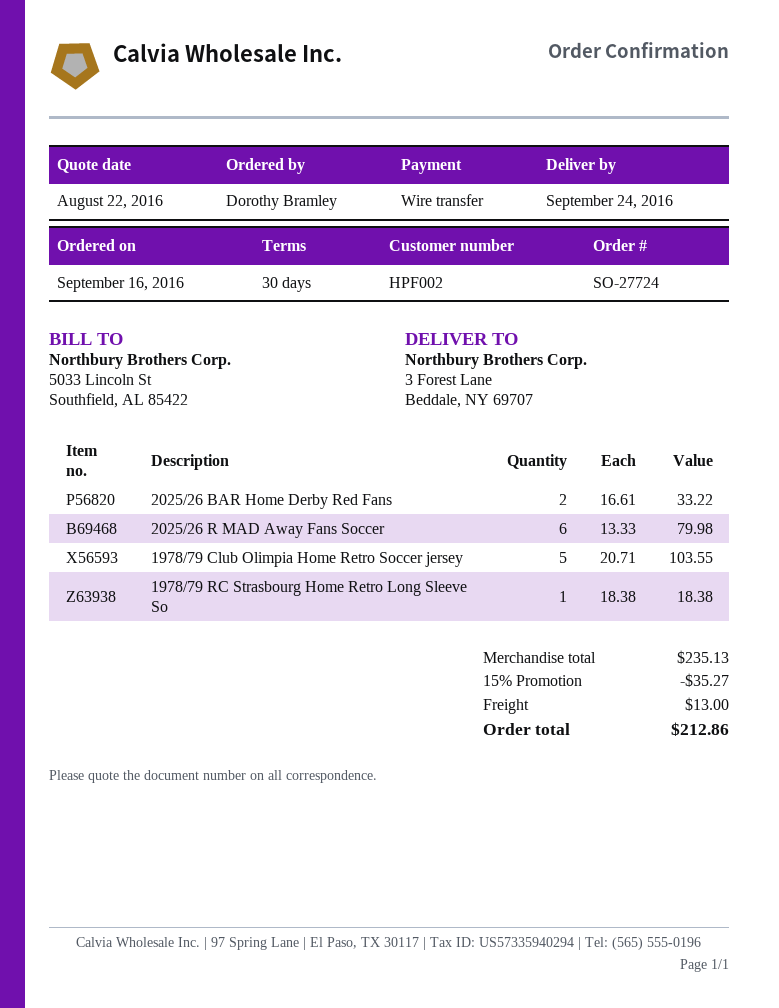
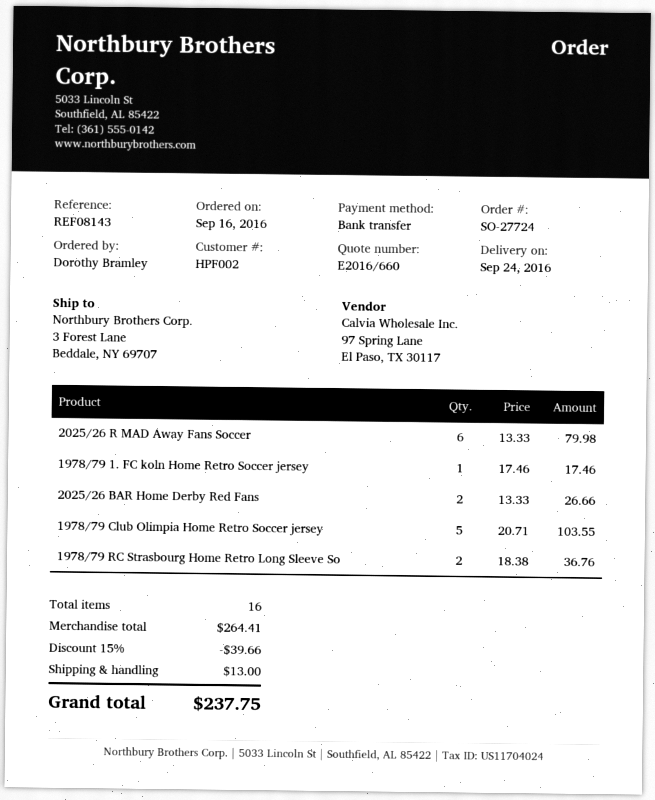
2025/26 BAR Home Derby Red Fans: 2 x 16.61 = 33.22 -> 2 x 13.33 = 26.66
1978/79 RC Strasbourg Home Retro Long Sleeve So: 1 x 18.38 = 18.38 -> 2 x 18.38 = 36.76
1978/79 1. FC koln Home Retro Soccer jersey: none -> 1 x 17.46 = 17.46
subtotal: 235.13 -> 264.41
discount: 15% = 35.27 -> 15% = 39.66
total: 212.86 -> 237.75

